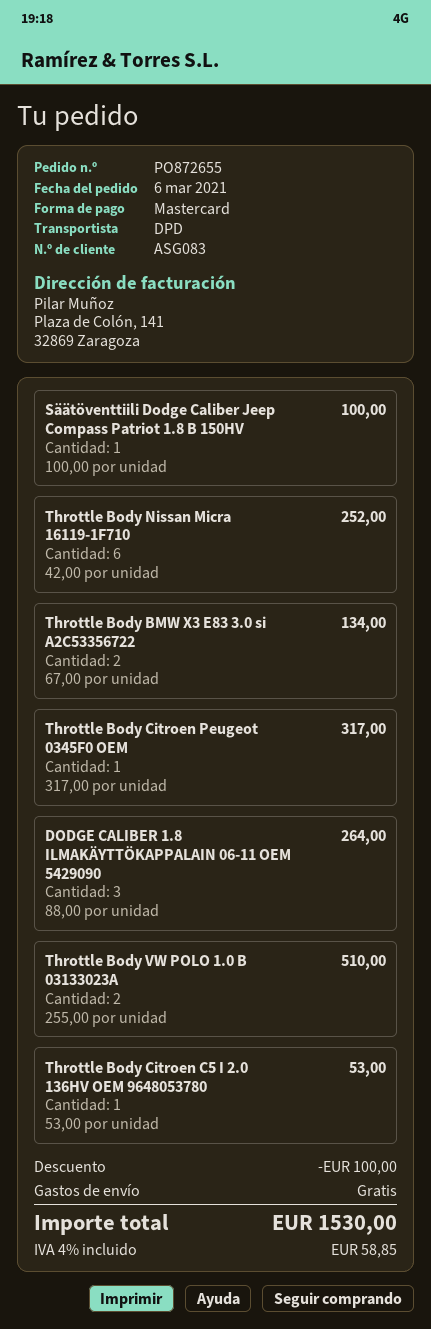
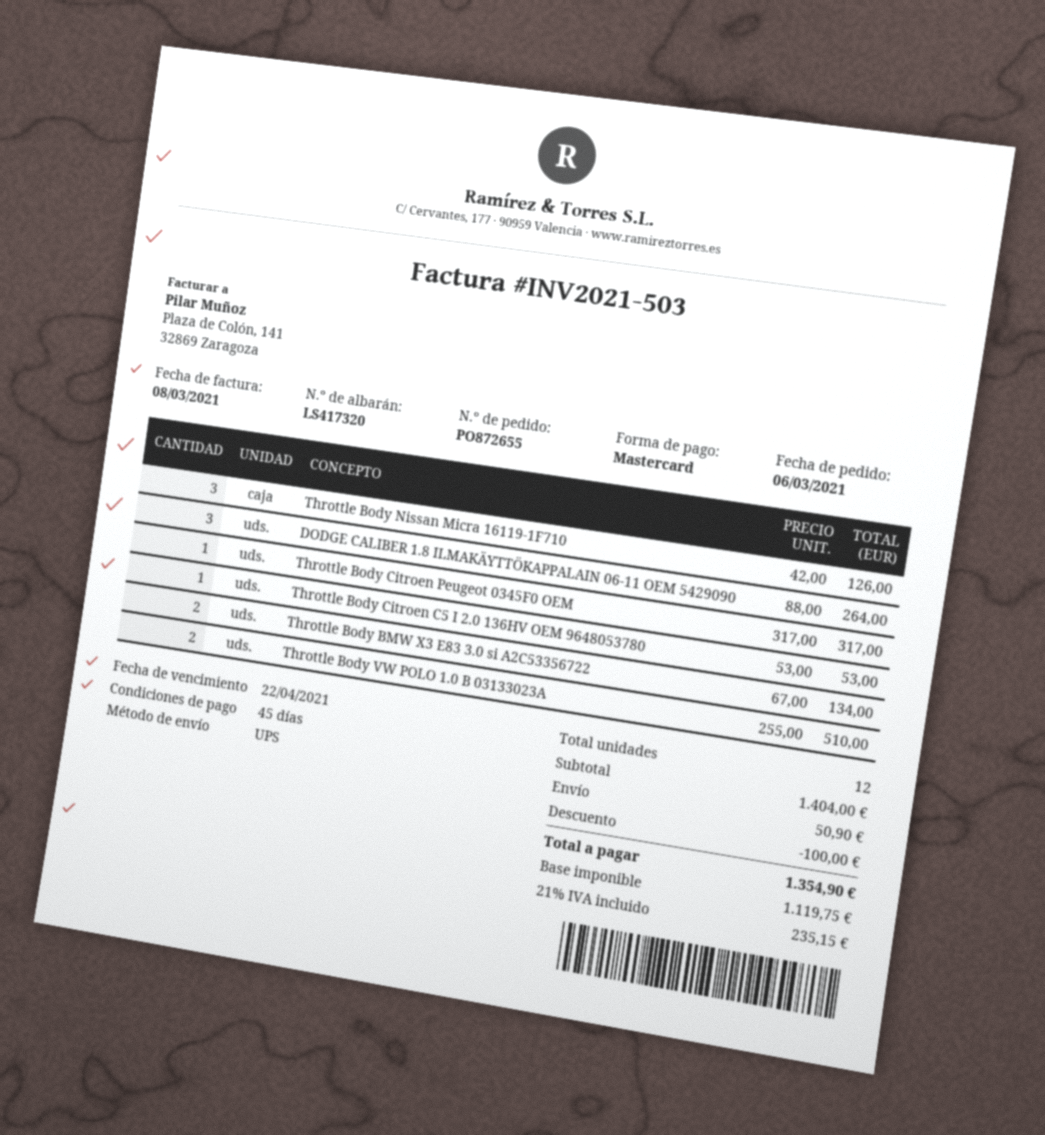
shipping method: DPD -> UPS
Säätöventtiili Dodge Caliber Jeep Compass Patriot 1.8 B 150HV: 1 x 100.00 = 100.00 -> none
Throttle Body Nissan Micra 16119-1F710: 6 x 42.00 = 252.00 -> 3 x 42.00 = 126.00
shipping: 0.00 -> 50.90
tax: 4% = 58.85 -> 21% = 235.15
total: 1530.00 -> 1354.90

